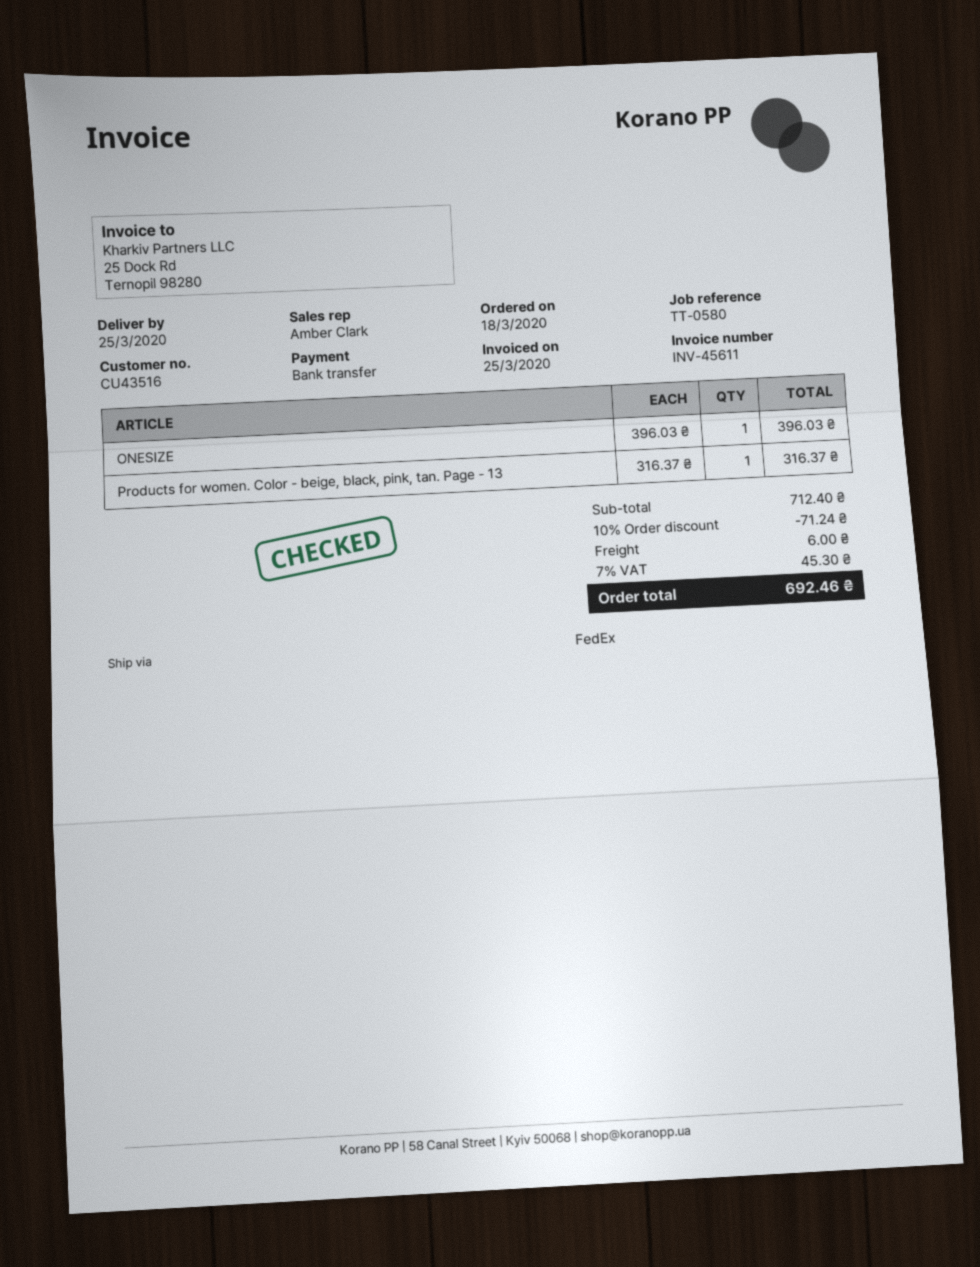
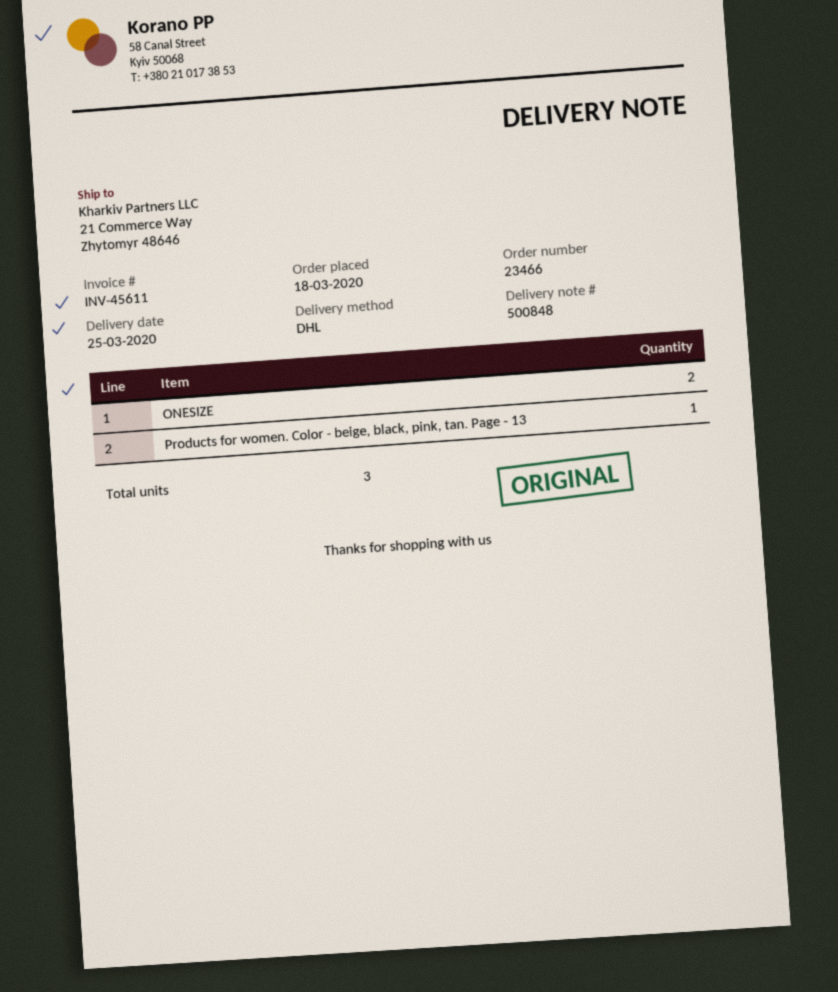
shipping method: FedEx -> DHL
ONESIZE: 1 -> 2

